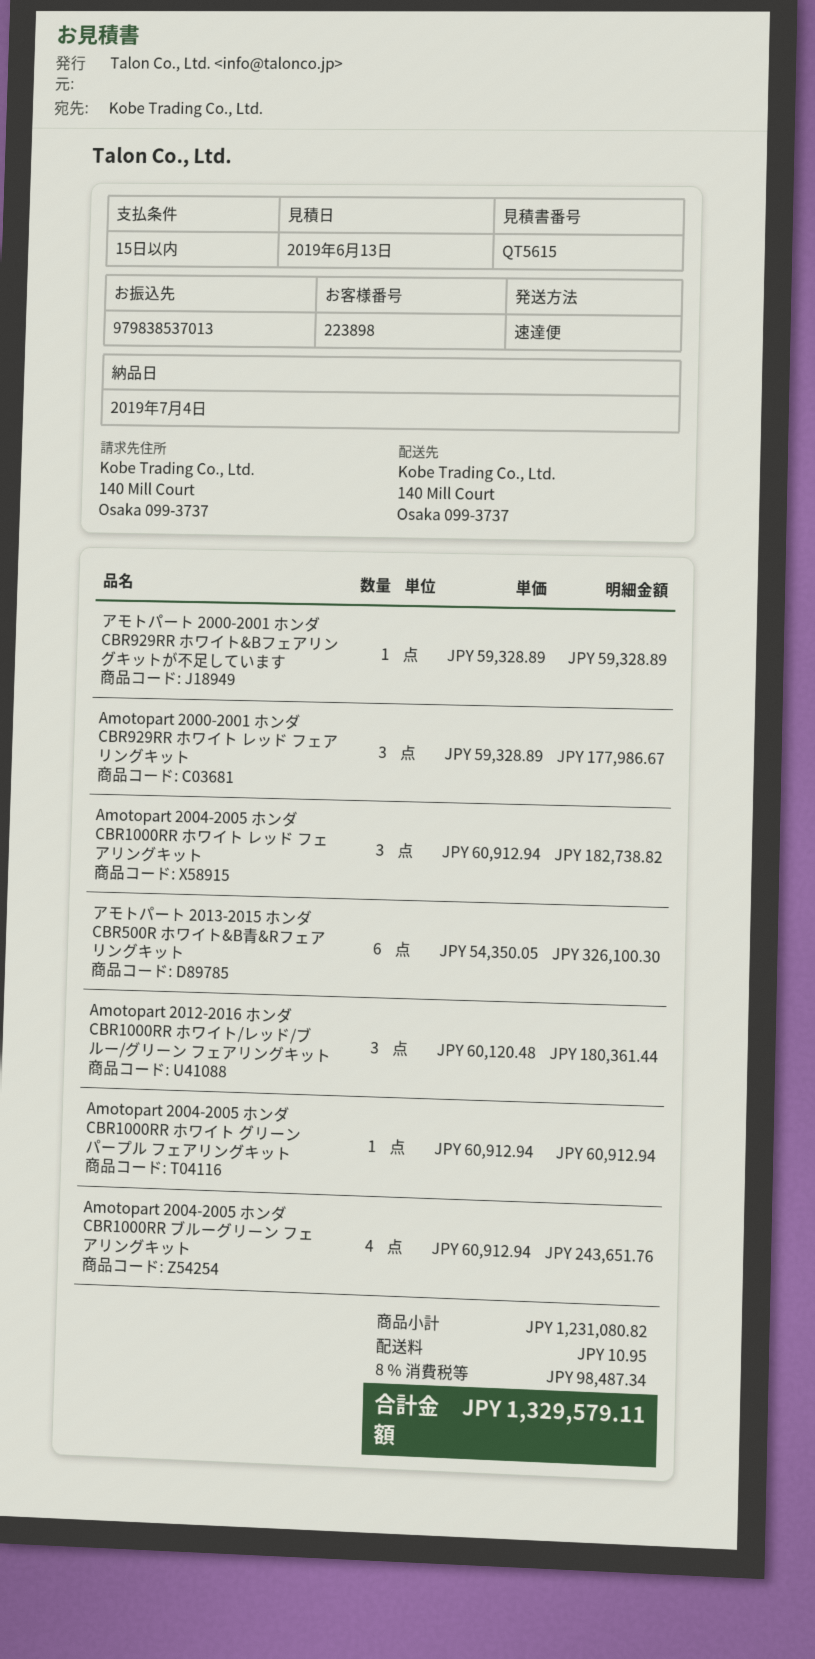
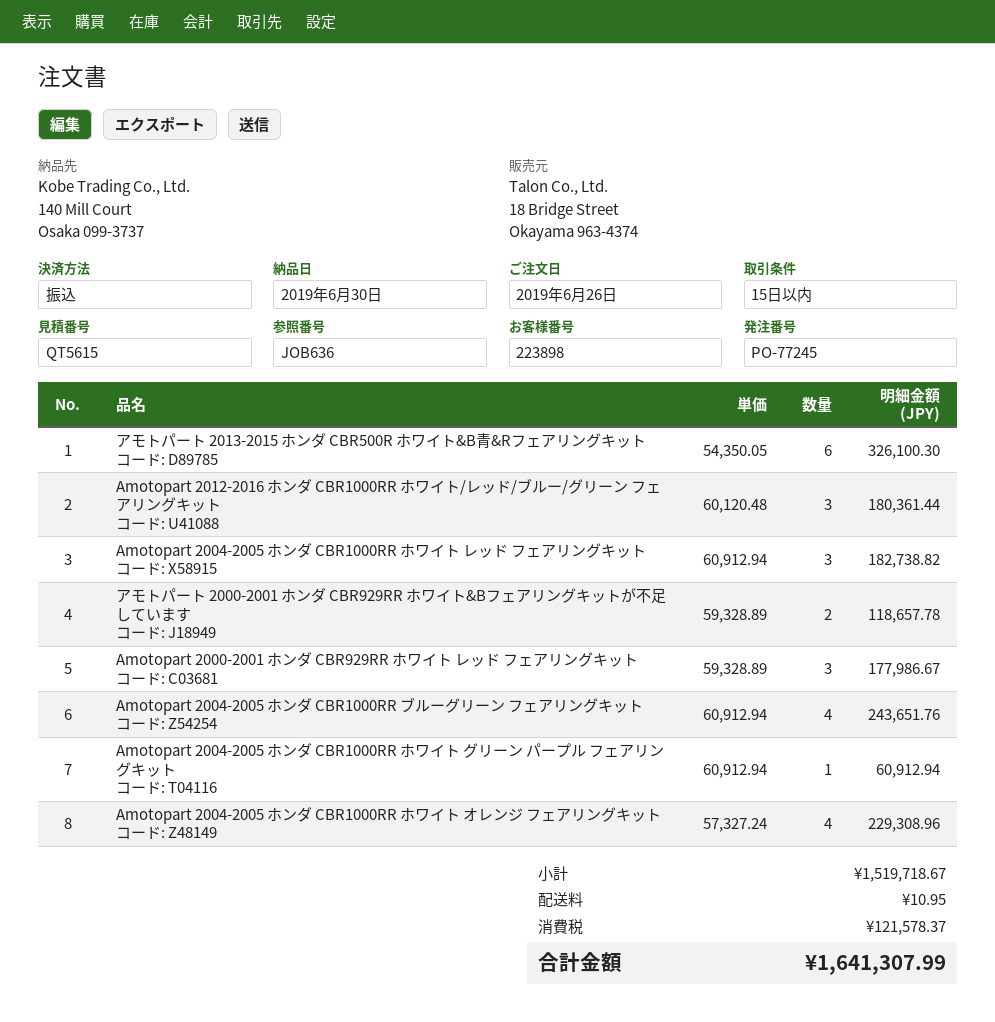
delivery date: 2019-07-04 -> 2019-06-30
アモトパート 2000-2001 ホンダ CBR929RR ホワイト&Bフェアリングキットが不足しています: 1 x 59328.89 = 59328.89 -> 2 x 59328.89 = 118657.78
Amotopart 2004-2005 ホンダ CBR1000RR ホワイト オレンジ フェアリングキット: none -> 4 x 57327.24 = 229308.96
subtotal: 1231080.82 -> 1519718.67
tax: 98487.34 -> 121578.37
total: 1329579.11 -> 1641307.99

